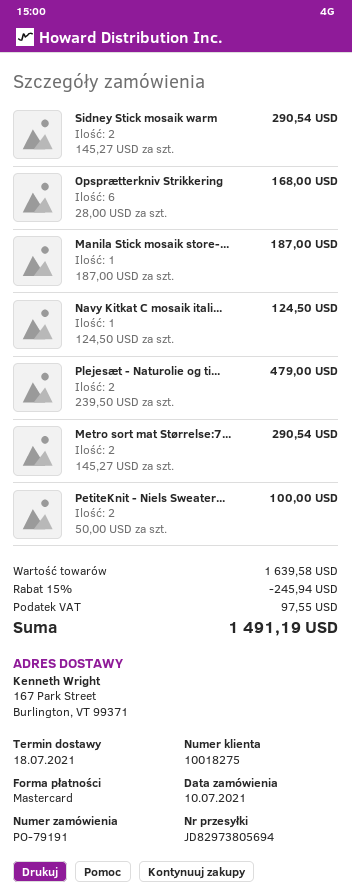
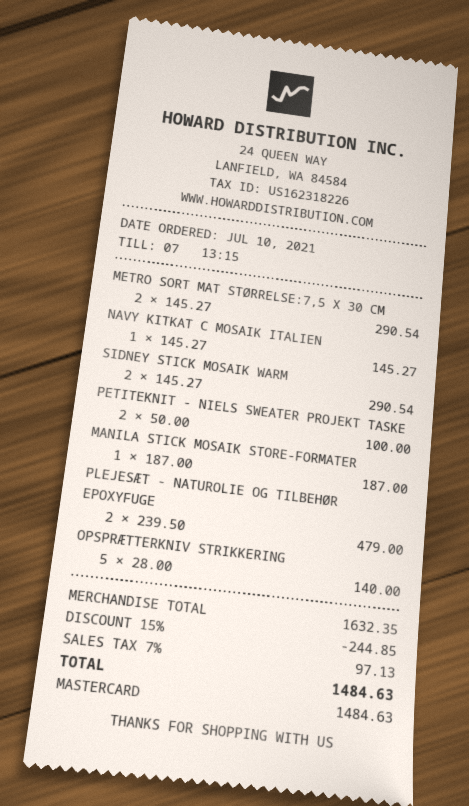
Opsprætterkniv Strikkering: 6 x 28.00 = 168.00 -> 5 x 28.00 = 140.00
Navy Kitkat C mosaik itali...: 1 x 124.50 = 124.50 -> 1 x 145.27 = 145.27
subtotal: 1639.58 -> 1632.35
discount: 15% = 245.94 -> 15% = 244.85
tax: 97.55 -> 97.13
total: 1491.19 -> 1484.63

